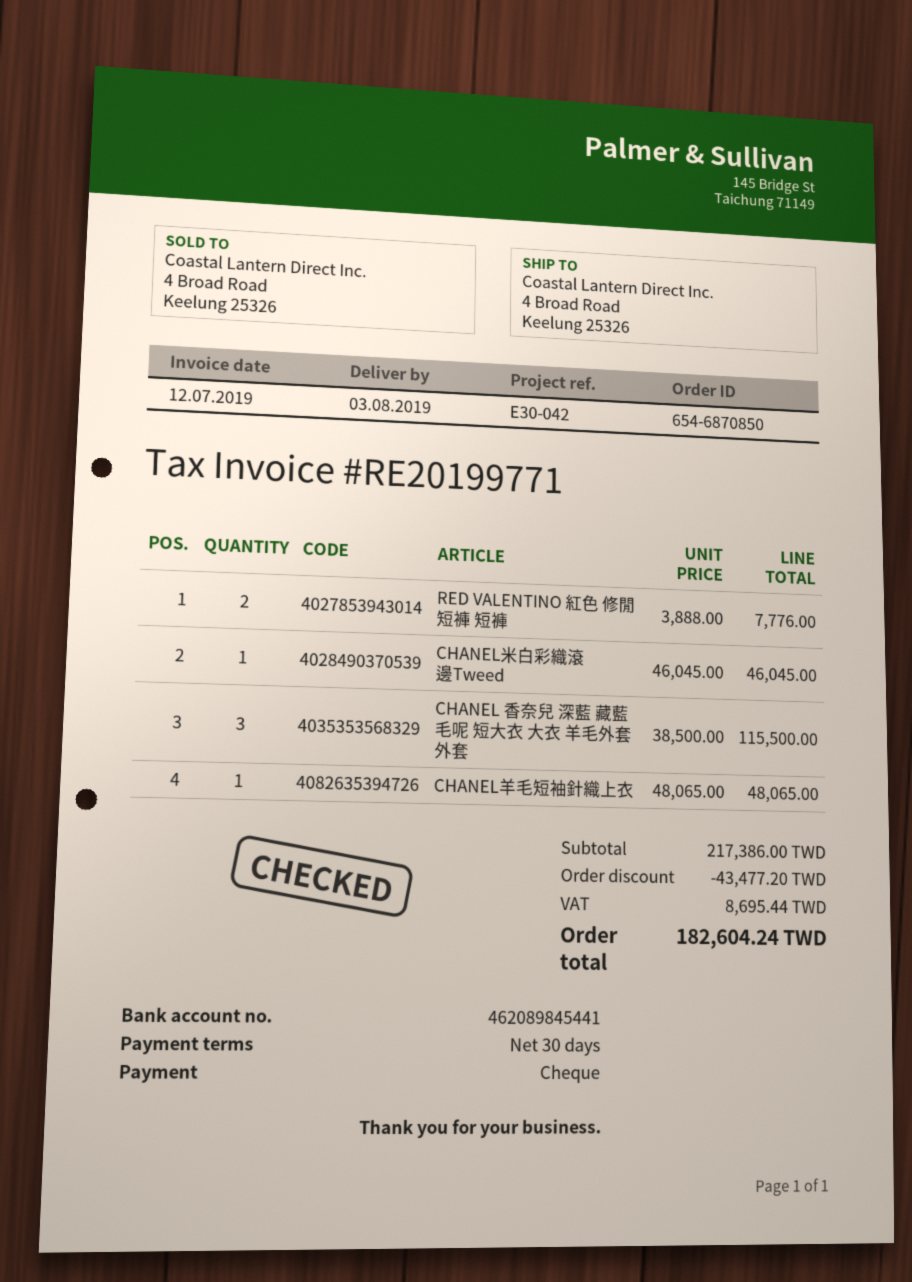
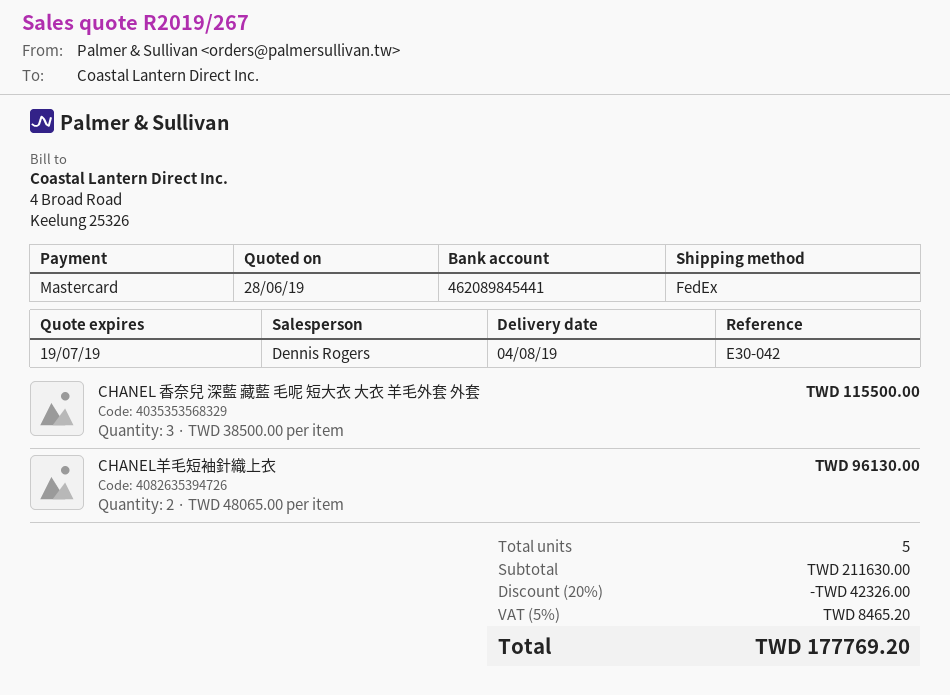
delivery date: 2019-08-03 -> 2019-08-04
payment method: cheque -> Mastercard
RED VALENTINO 紅色 修閒短褲 短褲: 2 x 3888.00 = 7776.00 -> none
CHANEL米白彩織滾邊Tweed: 1 x 46045.00 = 46045.00 -> none
CHANEL羊毛短袖針織上衣: 1 x 48065.00 = 48065.00 -> 2 x 48065.00 = 96130.00
subtotal: 217386.00 -> 211630.00
discount: 43477.20 -> 42326.00
tax: 8695.44 -> 8465.20
total: 182604.24 -> 177769.20

